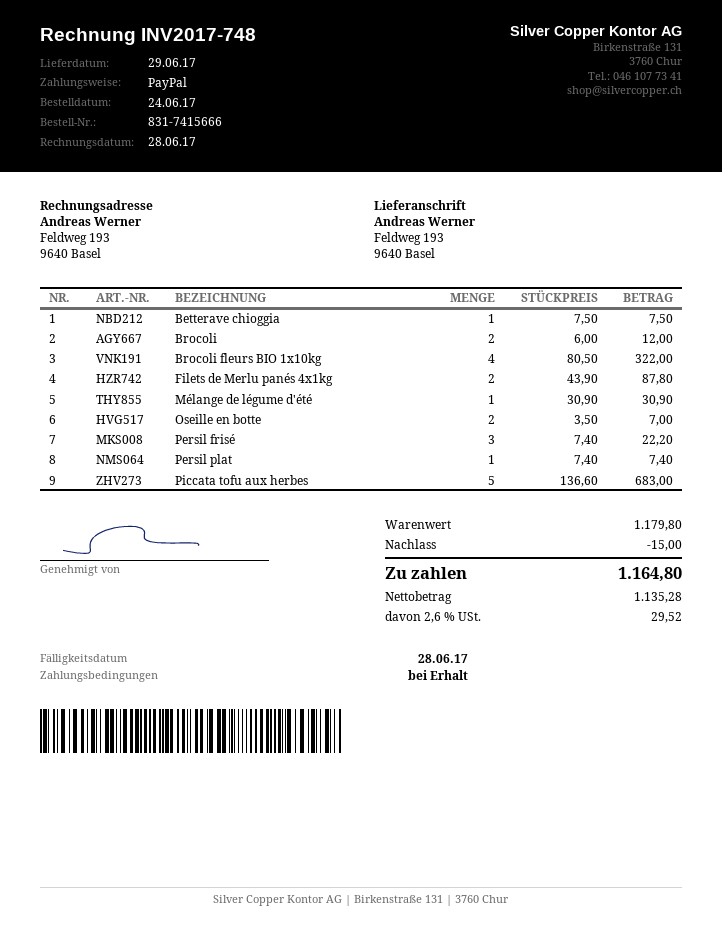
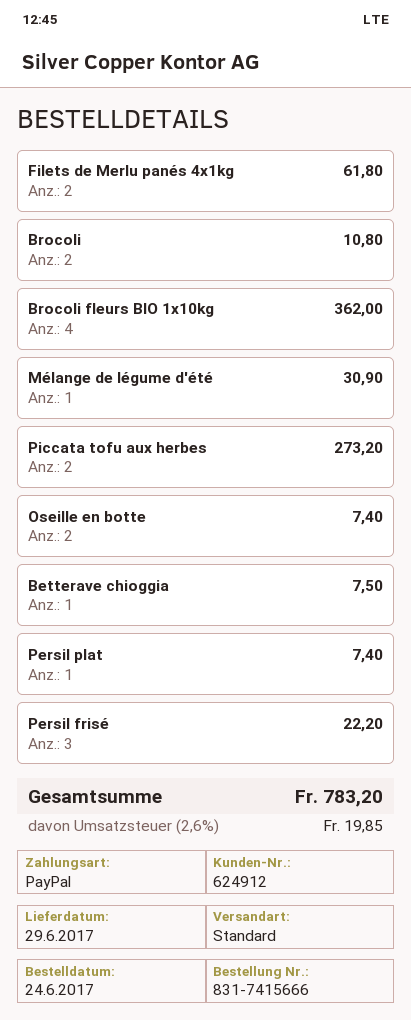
Brocoli: 2 for 12.00 -> 2 for 10.80
Brocoli fleurs BIO 1x10kg: 4 for 322.00 -> 4 for 362.00
Filets de Merlu panés 4x1kg: 2 for 87.80 -> 2 for 61.80
Oseille en botte: 2 for 7.00 -> 2 for 7.40
Piccata tofu aux herbes: 5 for 683.00 -> 2 for 273.20
discount: 15.00 -> none
tax: 2.6% = 29.52 -> 2.6% = 19.85
total: 1164.80 -> 783.20

